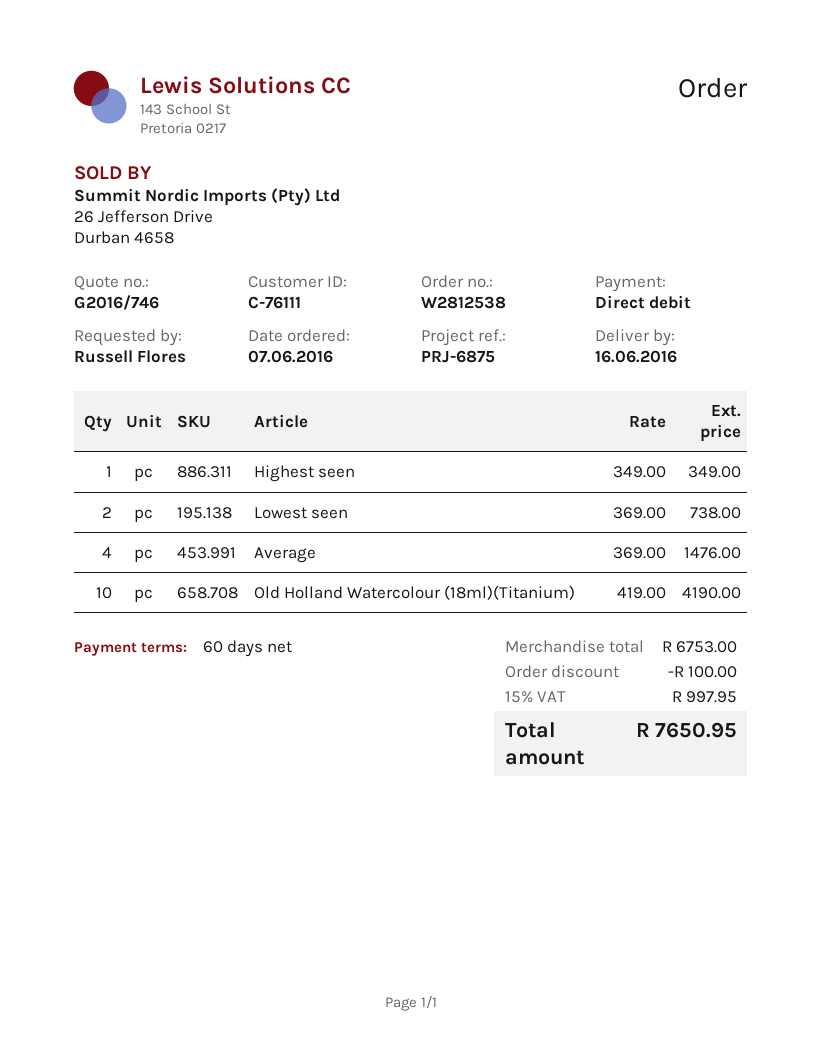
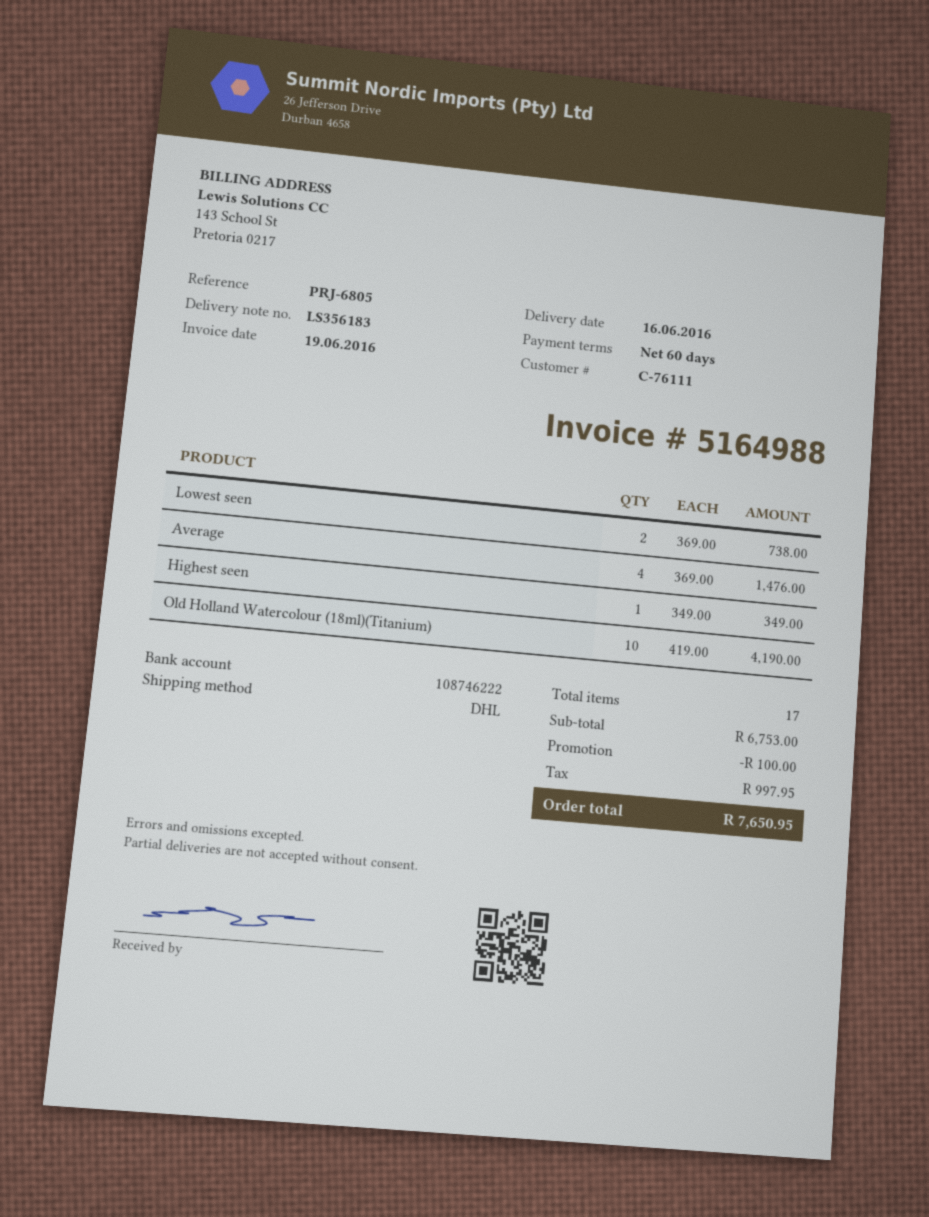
reference: PRJ-6875 -> PRJ-6805

